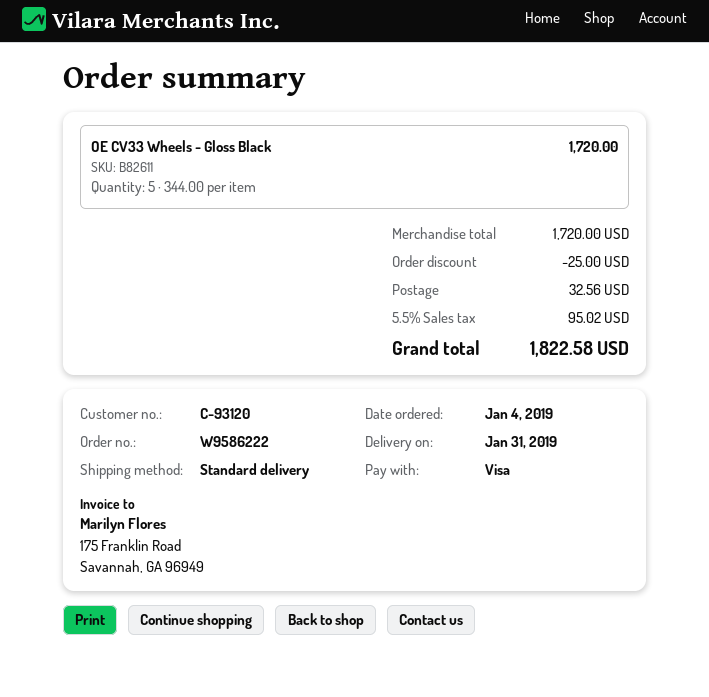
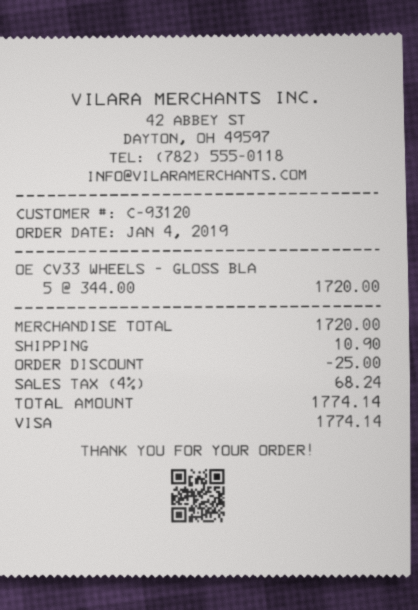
shipping: 32.56 -> 10.90
tax: 5.5% = 95.02 -> 4% = 68.24
total: 1822.58 -> 1774.14

